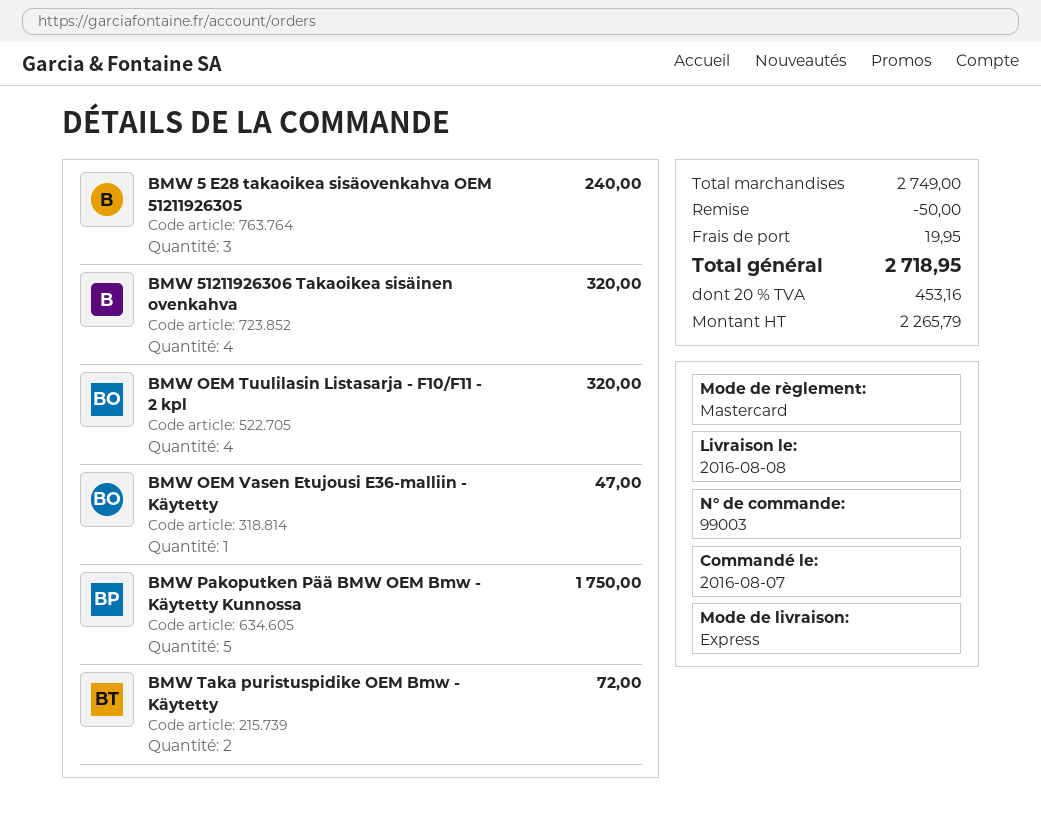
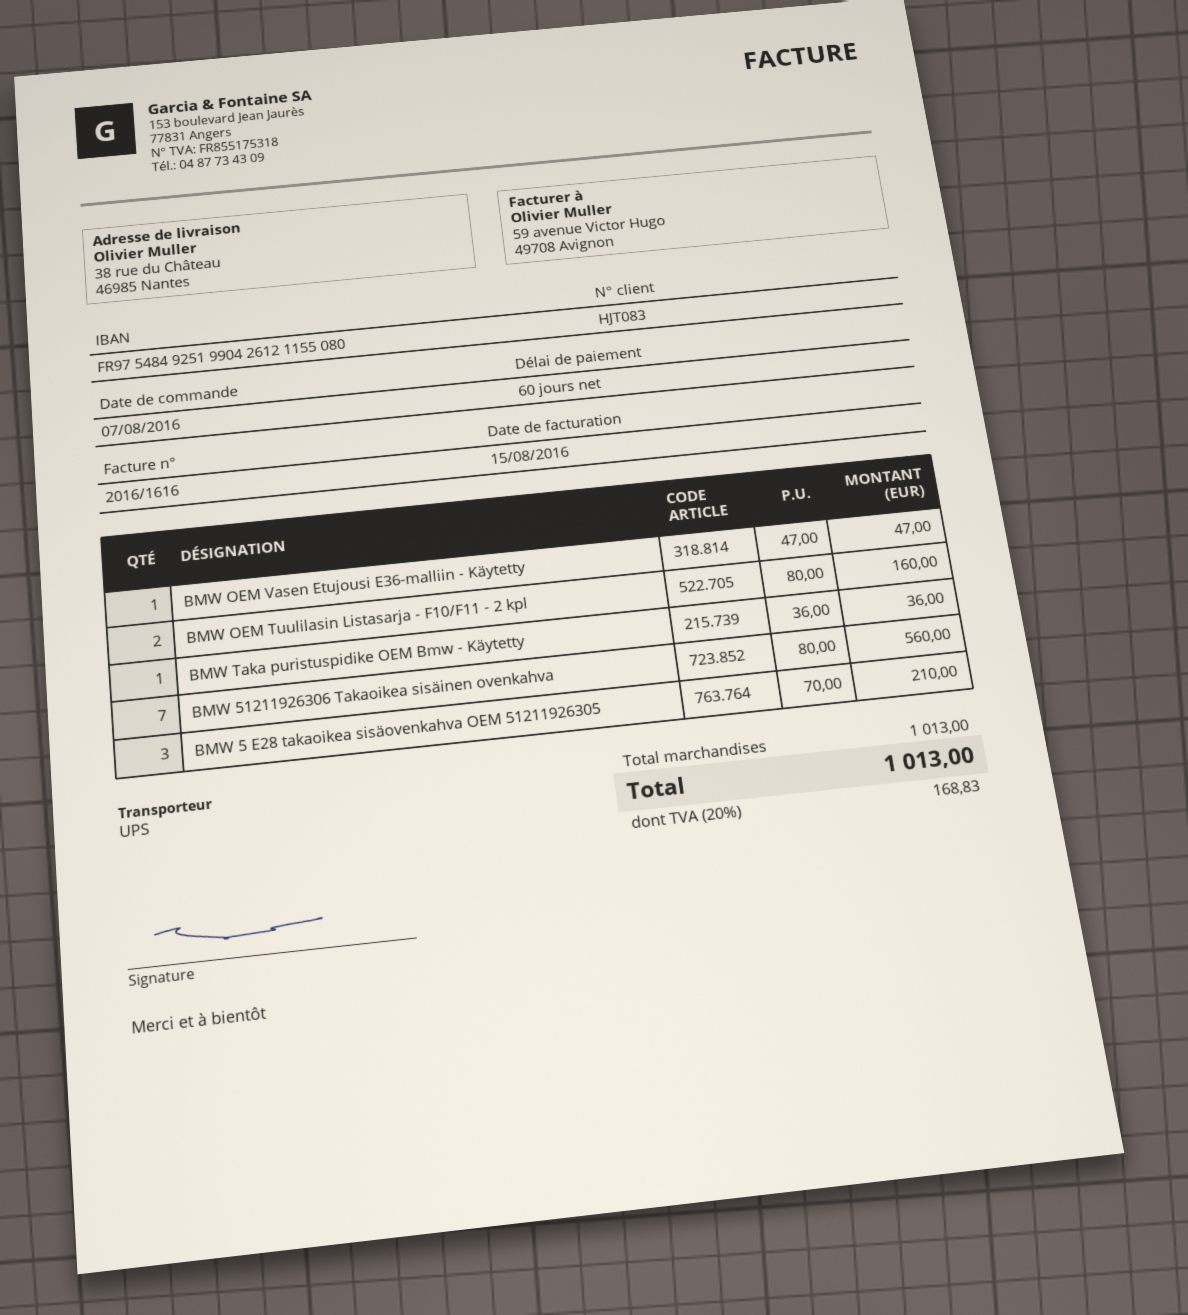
shipping method: express -> UPS
BMW 5 E28 takaoikea sisäovenkahva OEM 51211926305: 3 for 240.00 -> 3 for 210.00
BMW 51211926306 Takaoikea sisäinen ovenkahva: 4 for 320.00 -> 7 for 560.00
BMW OEM Tuulilasin Listasarja - F10/F11 - 2 kpl: 4 for 320.00 -> 2 for 160.00
BMW Pakoputken Pää BMW OEM Bmw - Käytetty Kunnossa: 5 for 1750.00 -> none
BMW Taka puristuspidike OEM Bmw - Käytetty: 2 for 72.00 -> 1 for 36.00
subtotal: 2749.00 -> 1013.00
discount: 50.00 -> none
shipping: 19.95 -> none
tax: 20% = 453.16 -> 20% = 168.83
total: 2718.95 -> 1013.00

